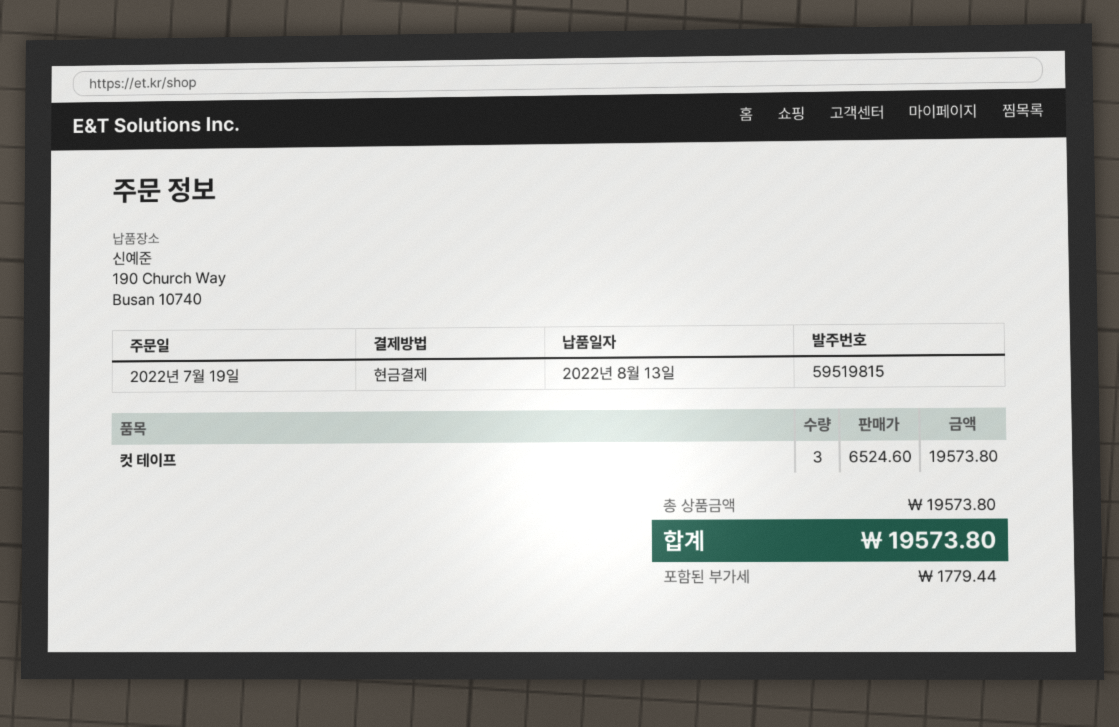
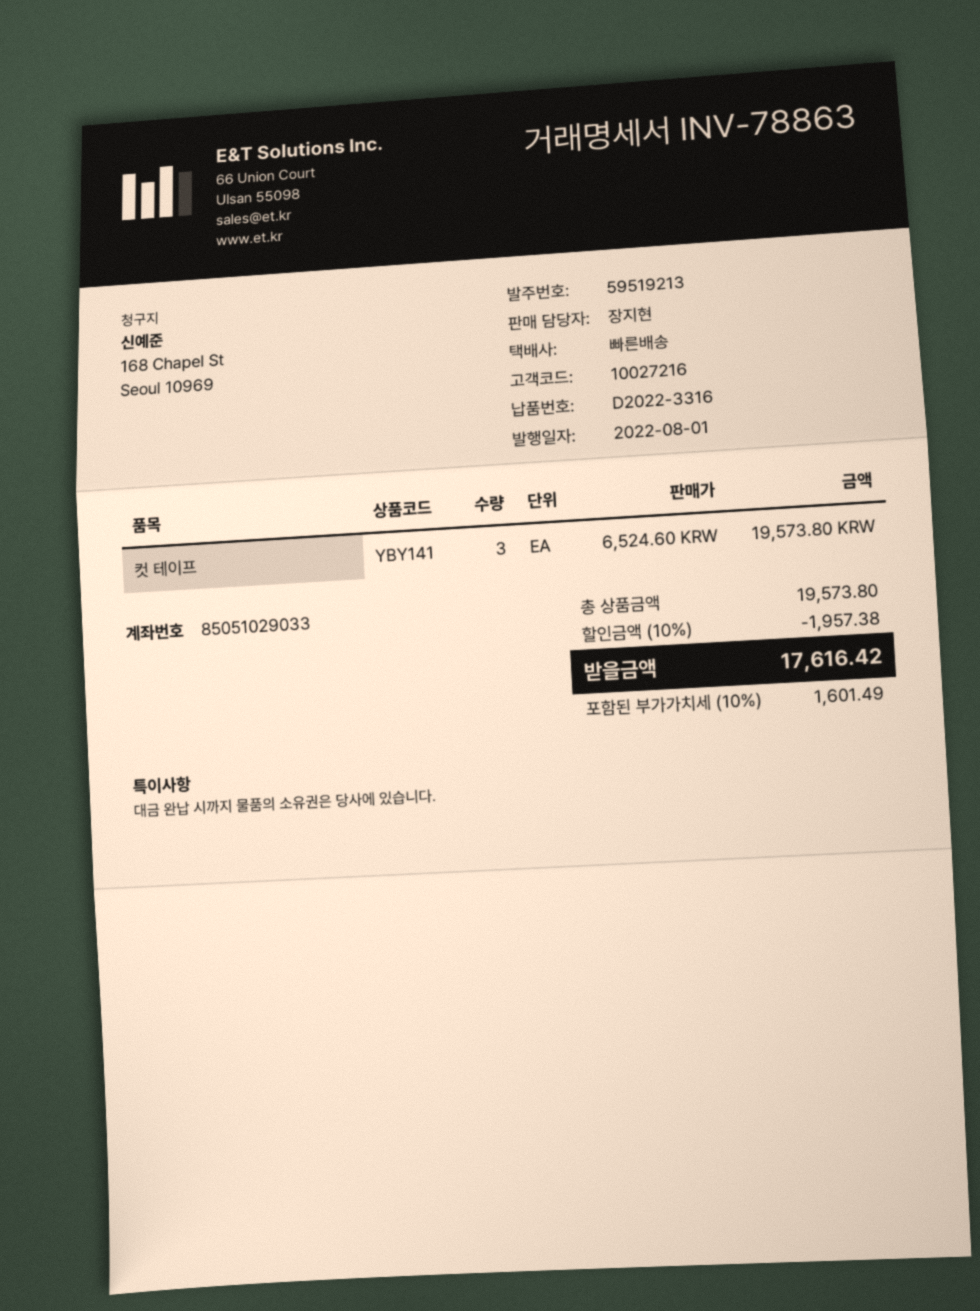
order number: 59519815 -> 59519213
discount: none -> 10% = 1957.38
tax: 1779.44 -> 1601.49
total: 19573.80 -> 17616.42

